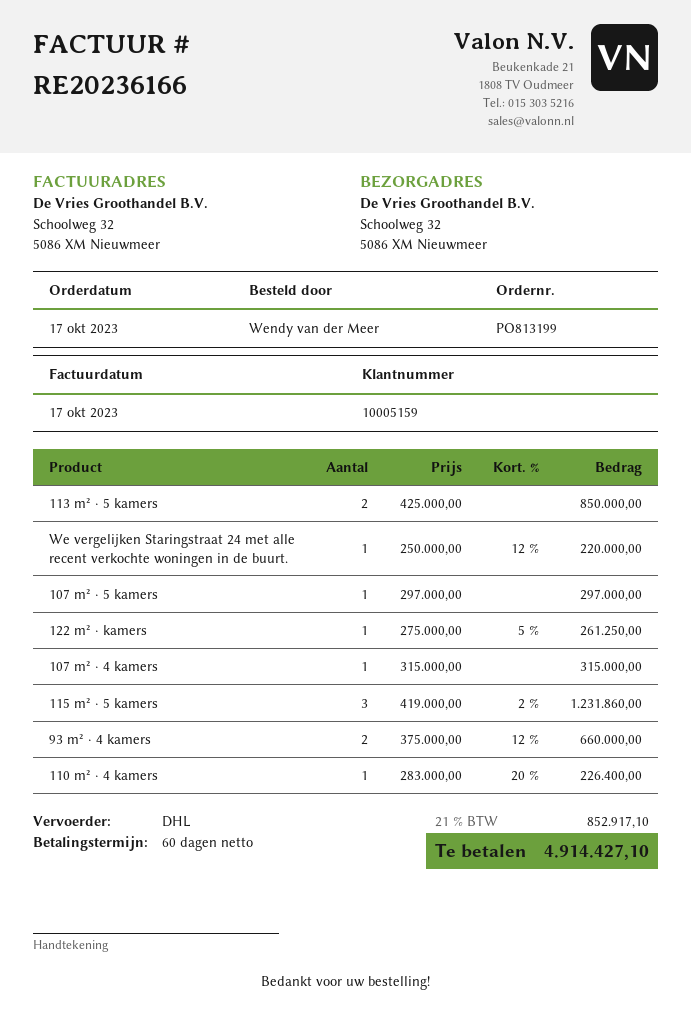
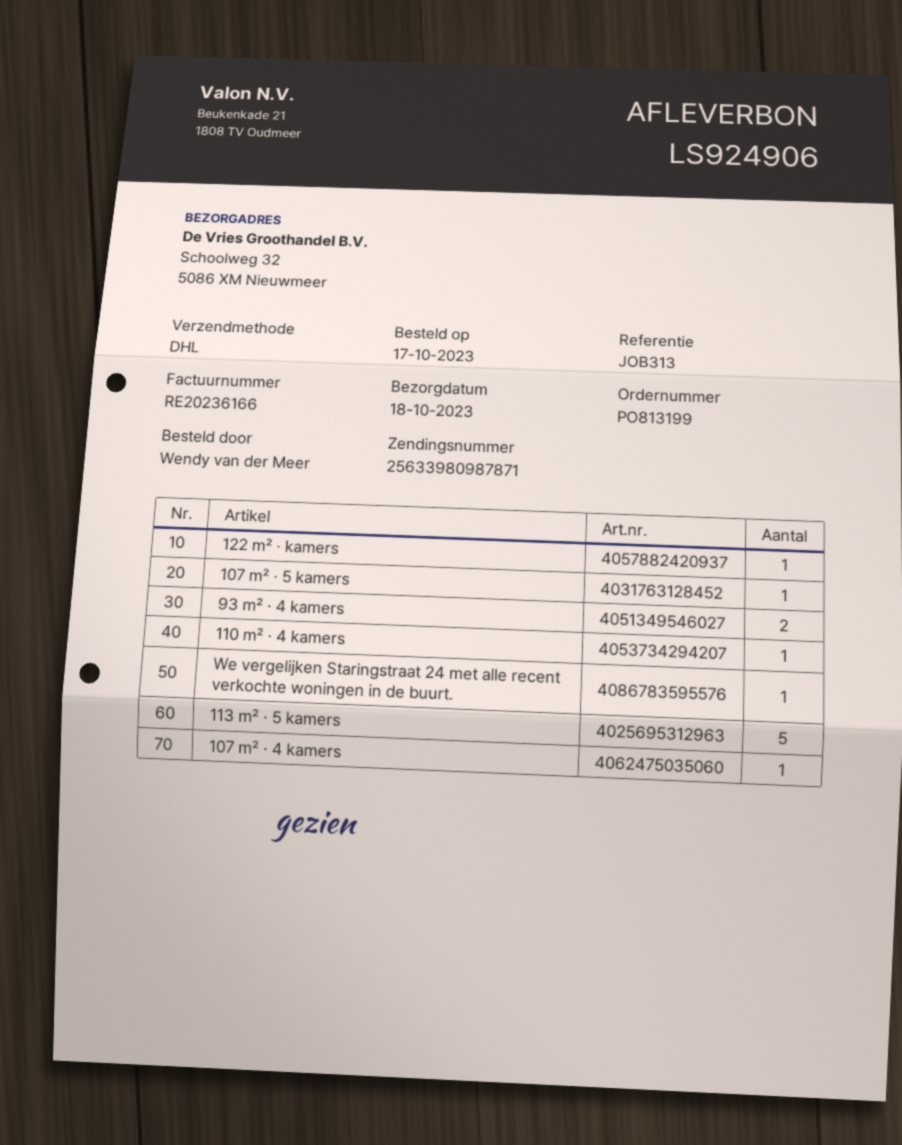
113 m² · 5 kamers: 2 -> 5
115 m² · 5 kamers: 3 -> none

